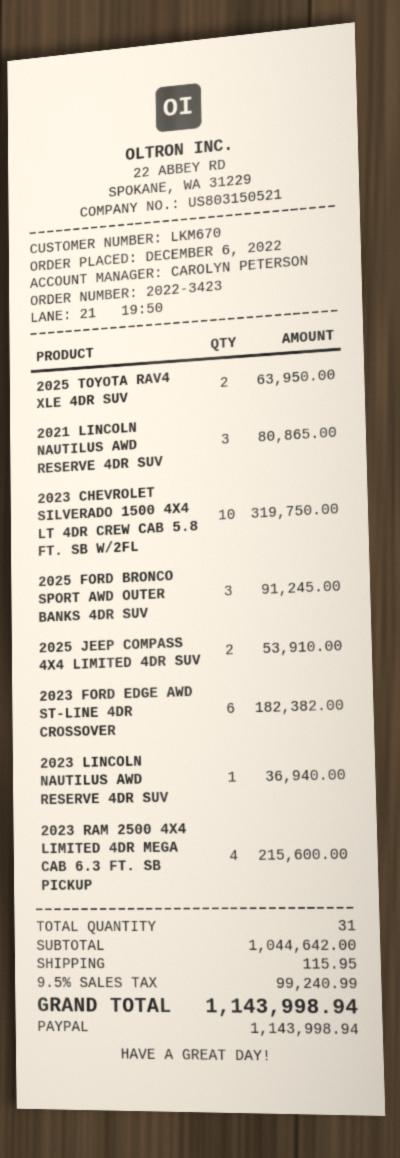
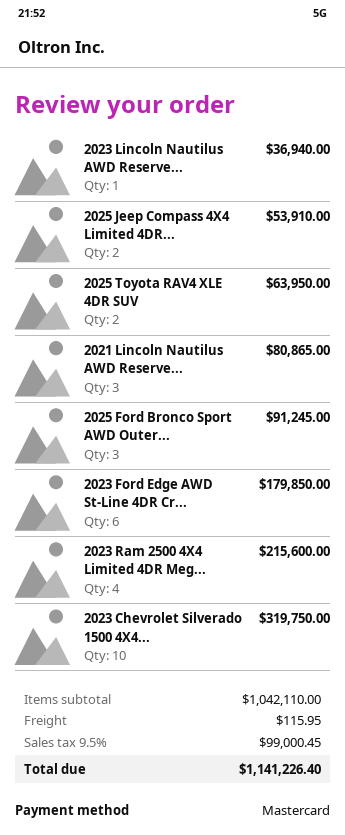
payment method: PayPal -> Mastercard
2023 FORD EDGE AWD ST-LINE 4DR CROSSOVER: 6 for 182382.00 -> 6 for 179850.00
subtotal: 1044642.00 -> 1042110.00
tax: 9.5% = 99240.99 -> 9.5% = 99000.45
total: 1143998.94 -> 1141226.40

